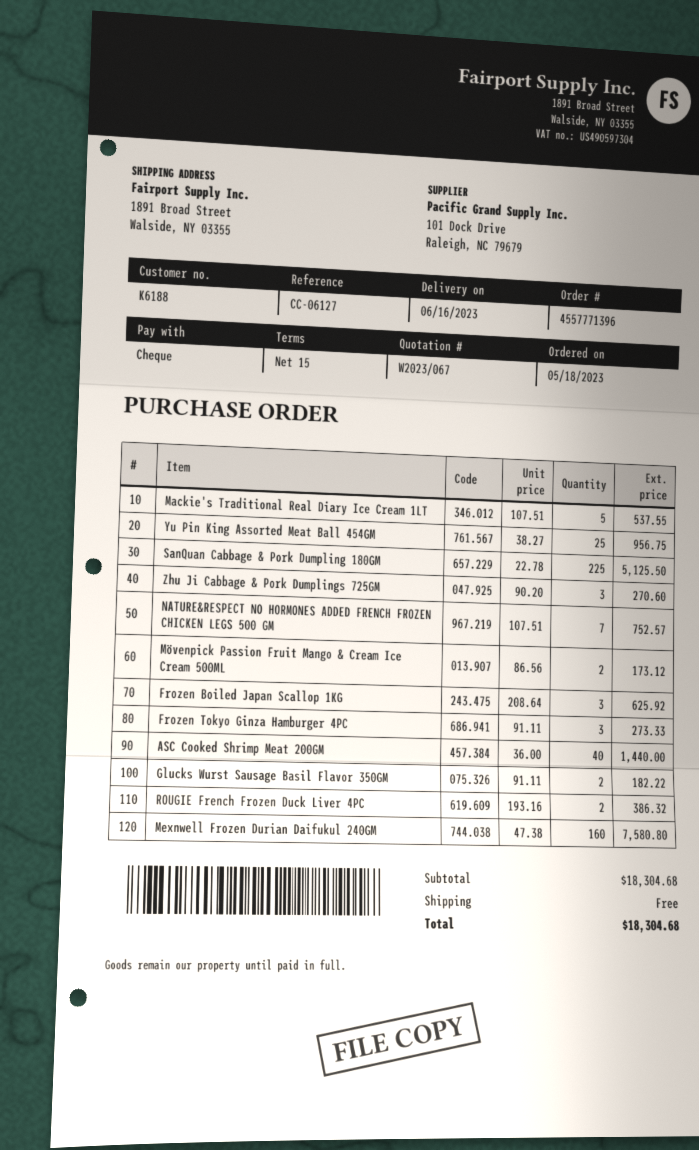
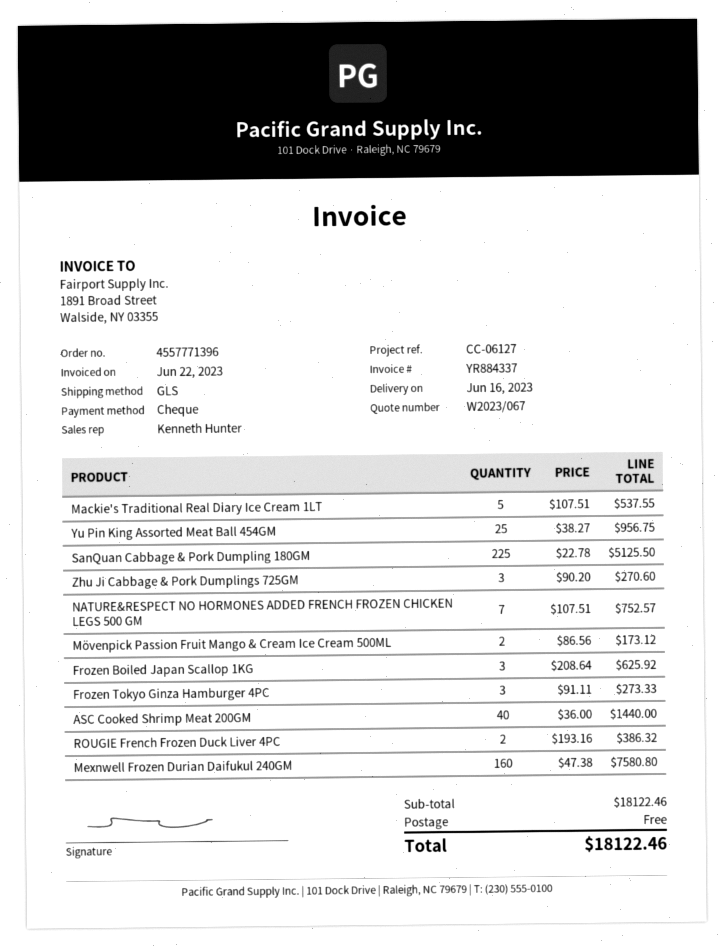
Glucks Wurst Sausage Basil Flavor 350GM: 2 x 91.11 = 182.22 -> none
subtotal: 18304.68 -> 18122.46
total: 18304.68 -> 18122.46

